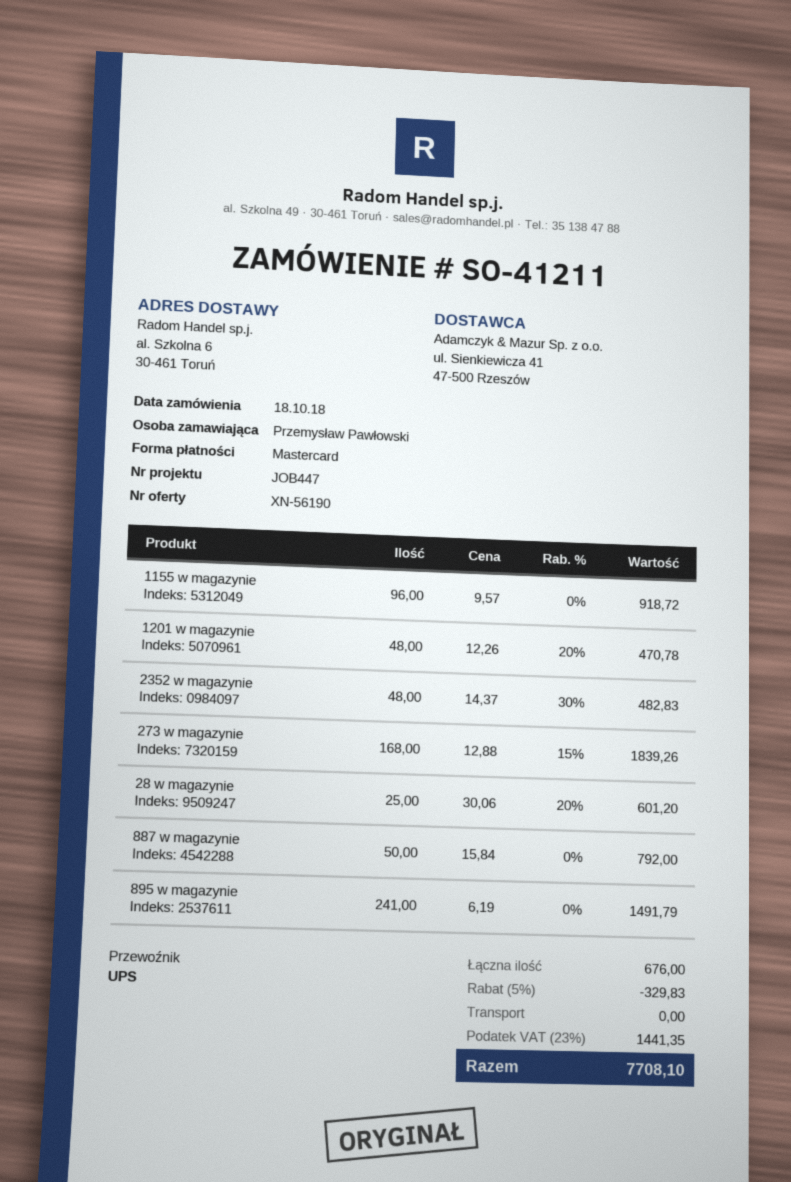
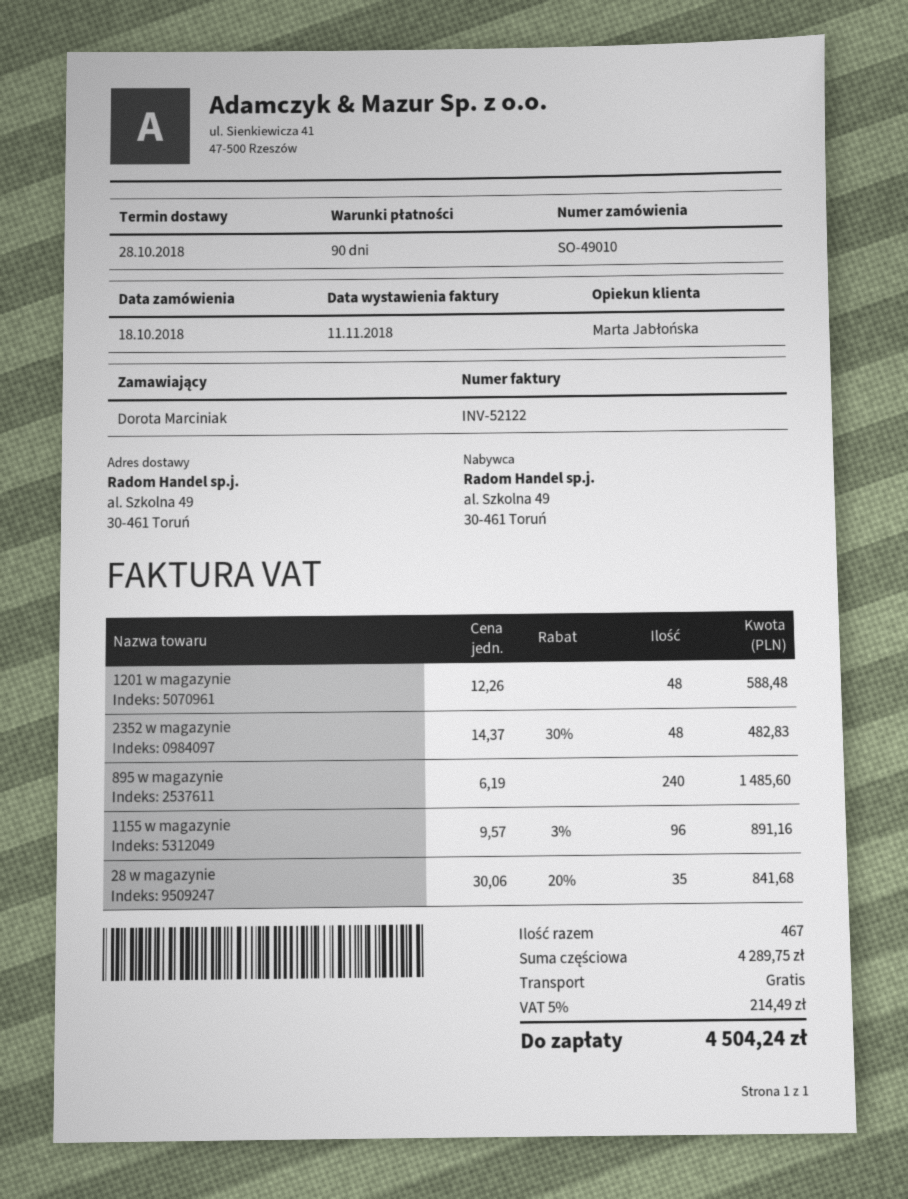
order number: SO-41211 -> SO-49010
ordered by: Przemysław Pawłowski -> Dorota Marciniak
ship to: al. Szkolna 6, 30-461 Toruń -> al. Szkolna 49, 30-461 Toruń
1155 w magazynie: 96 x 9.57 = 918.72 -> 96 x 9.57 - 3% = 891.16
1201 w magazynie: 48 x 12.26 - 20% = 470.78 -> 48 x 12.26 = 588.48
273 w magazynie: 168 x 12.88 - 15% = 1839.26 -> none
28 w magazynie: 25 x 30.06 - 20% = 601.20 -> 35 x 30.06 - 20% = 841.68
887 w magazynie: 50 x 15.84 = 792.00 -> none
895 w magazynie: 241 x 6.19 = 1491.79 -> 240 x 6.19 = 1485.60
total quantity: 676 -> 467
discount: 5% = 329.83 -> none
tax: 23% = 1441.35 -> 5% = 214.49
total: 7708.10 -> 4504.24

